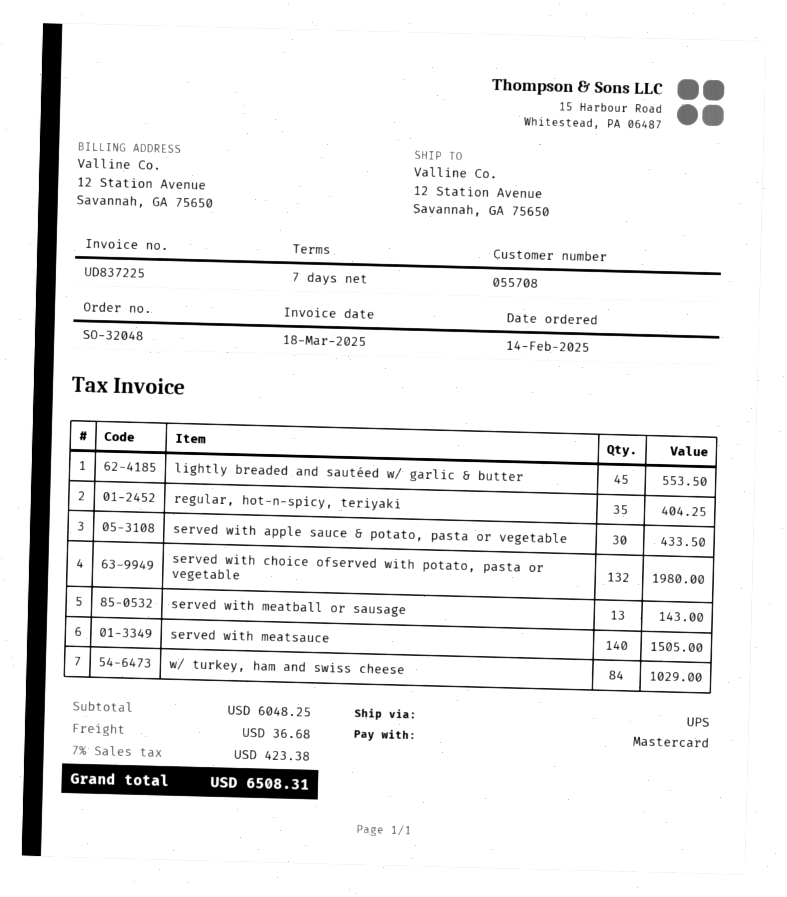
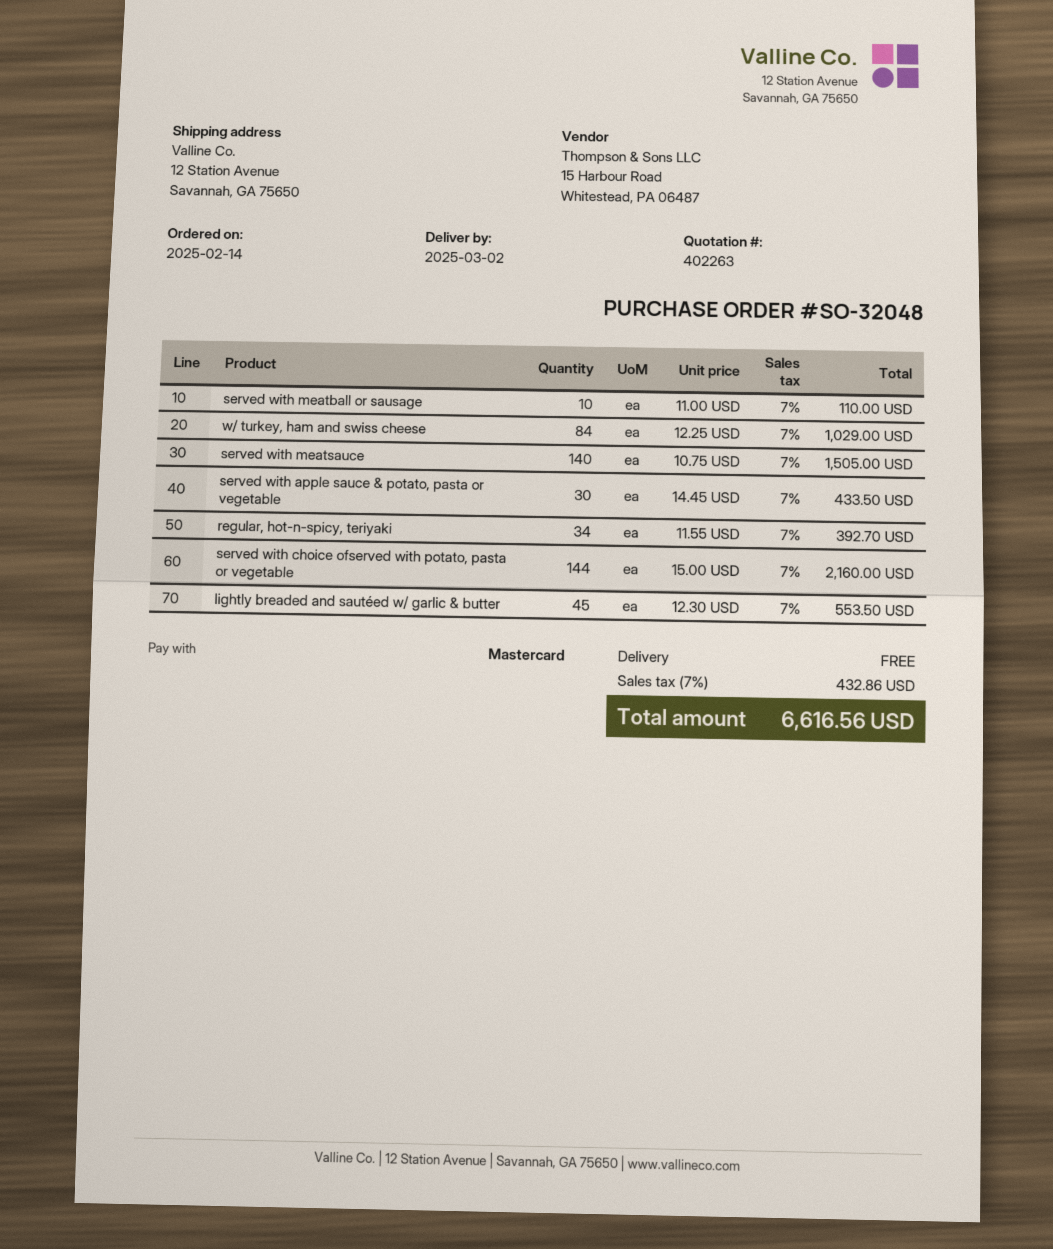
regular, hot-n-spicy, teriyaki: 35 for 404.25 -> 34 for 392.70
served with choice ofserved with potato, pasta or vegetable: 132 for 1980.00 -> 144 for 2160.00
served with meatball or sausage: 13 for 143.00 -> 10 for 110.00
shipping: 36.68 -> 0.00
tax: 7% = 423.38 -> 7% = 432.86
total: 6508.31 -> 6616.56

